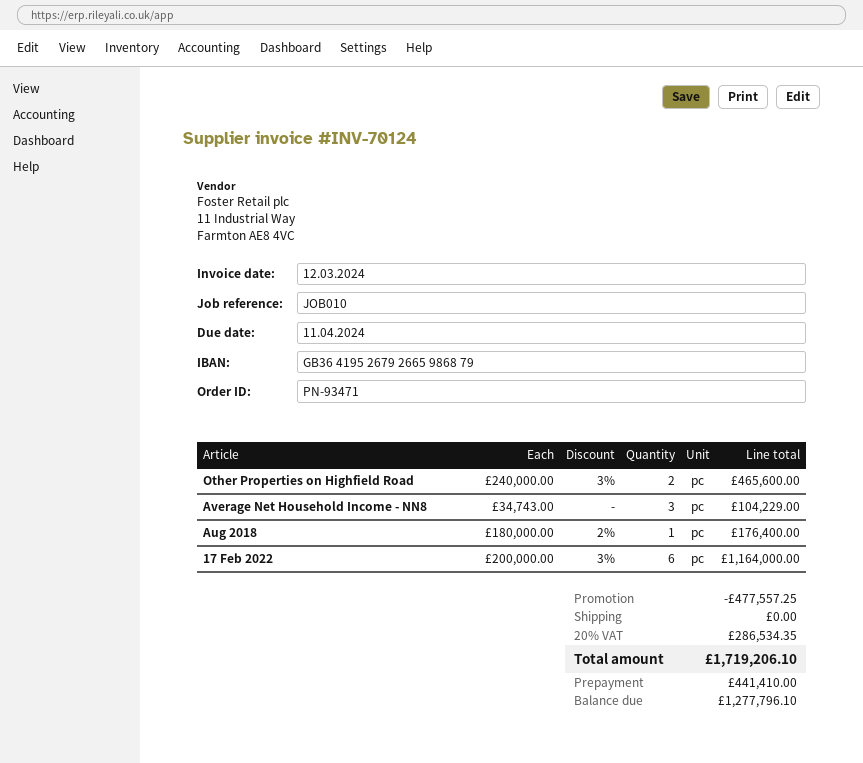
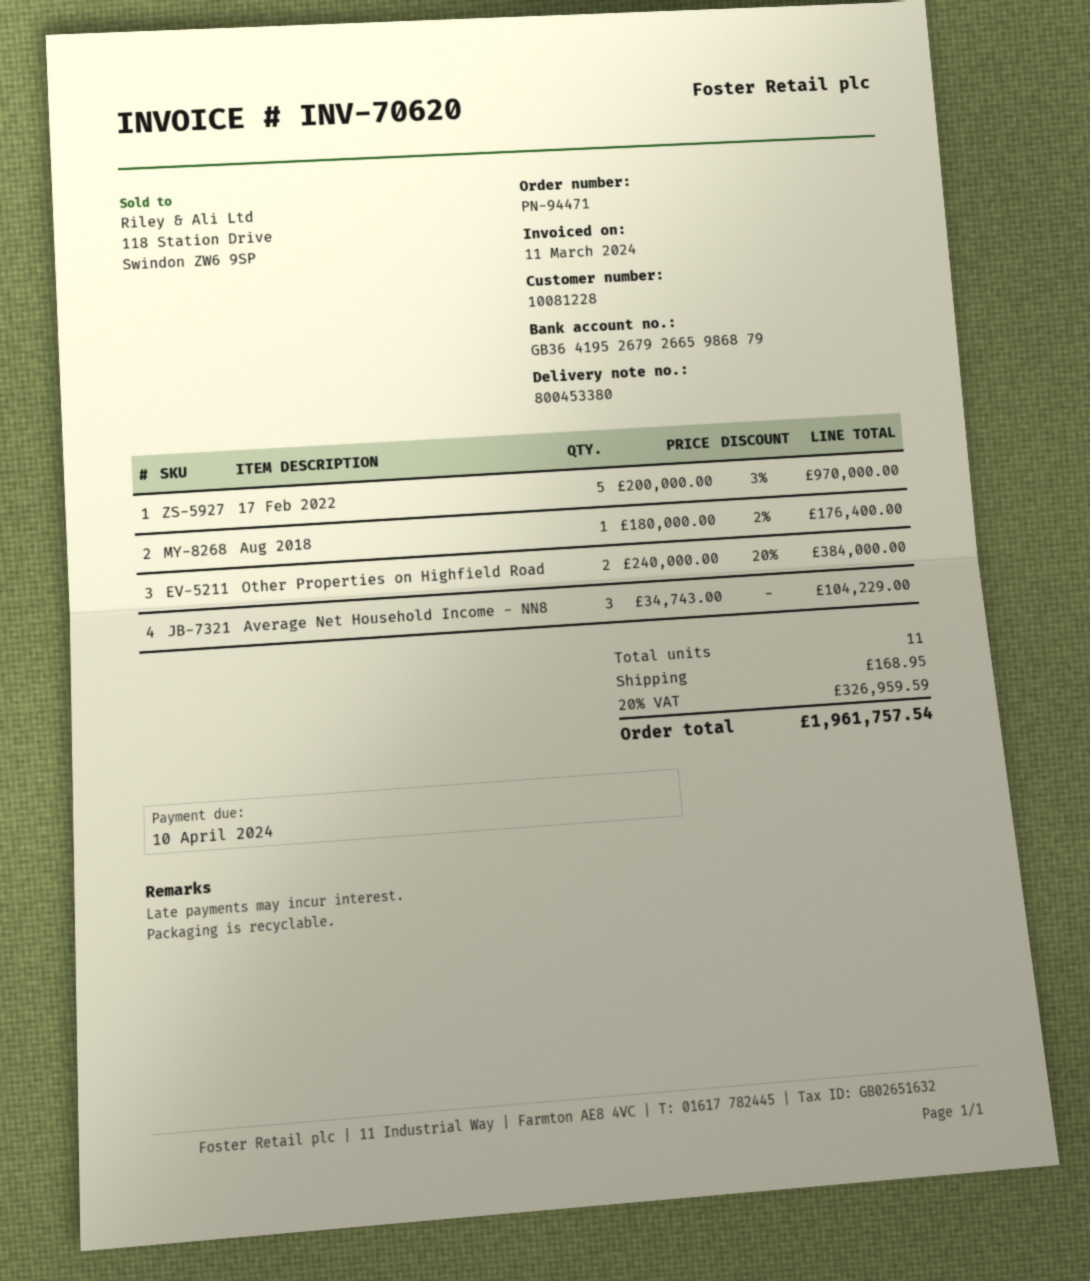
order number: PN-93471 -> PN-94471
invoice number: INV-70124 -> INV-70620
invoice date: 2024-03-12 -> 2024-03-11
due date: 2024-04-11 -> 2024-04-10
Other Properties on Highfield Road: 2 x 240000.00 - 3% = 465600.00 -> 2 x 240000.00 - 20% = 384000.00
17 Feb 2022: 6 x 200000.00 - 3% = 1164000.00 -> 5 x 200000.00 - 3% = 970000.00
discount: 477557.25 -> none
shipping: 0.00 -> 168.95
tax: 20% = 286534.35 -> 20% = 326959.59
total: 1719206.10 -> 1961757.54

